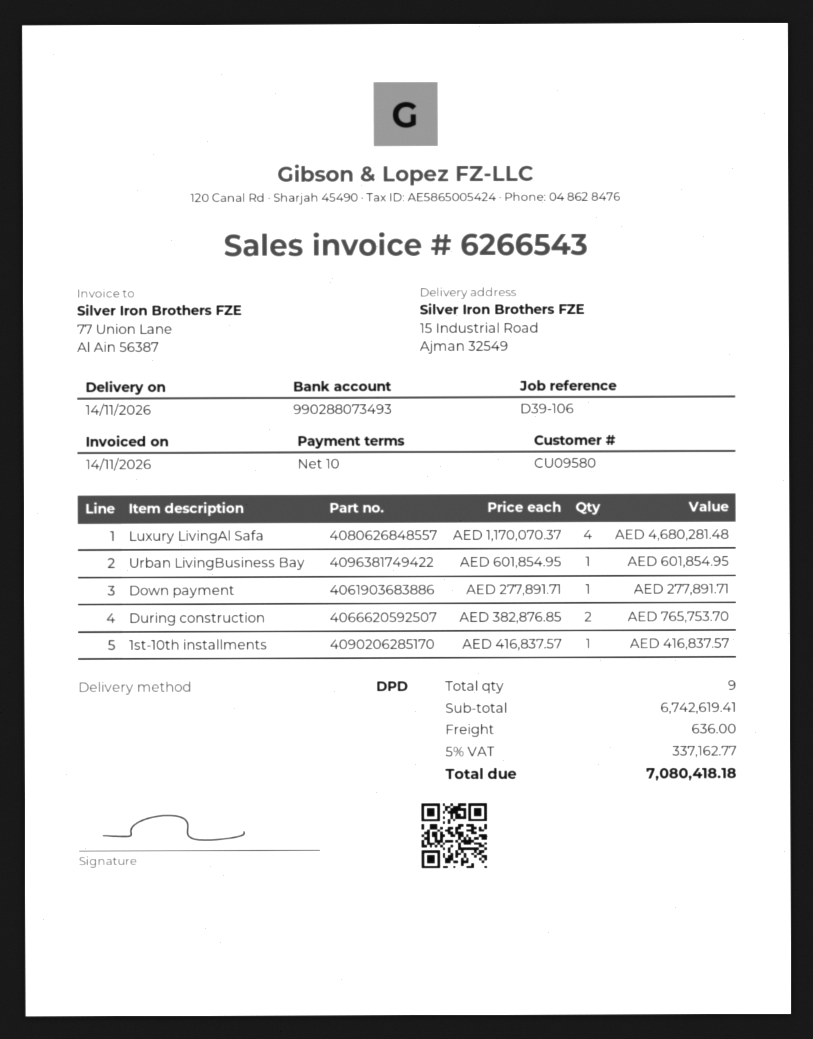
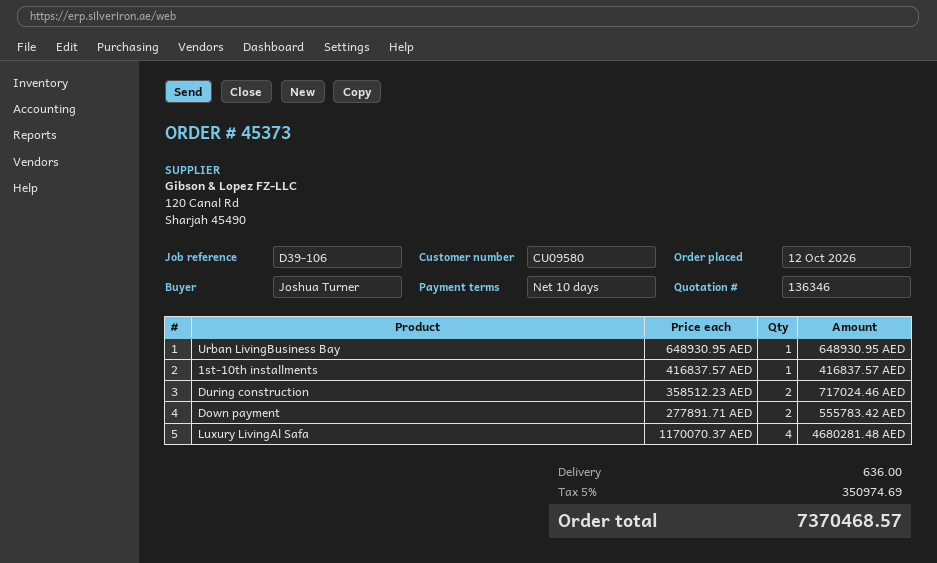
Urban LivingBusiness Bay: 1 x 601854.95 = 601854.95 -> 1 x 648930.95 = 648930.95
Down payment: 1 x 277891.71 = 277891.71 -> 2 x 277891.71 = 555783.42
During construction: 2 x 382876.85 = 765753.70 -> 2 x 358512.23 = 717024.46
tax: 5% = 337162.77 -> 5% = 350974.69
total: 7080418.18 -> 7370468.57

